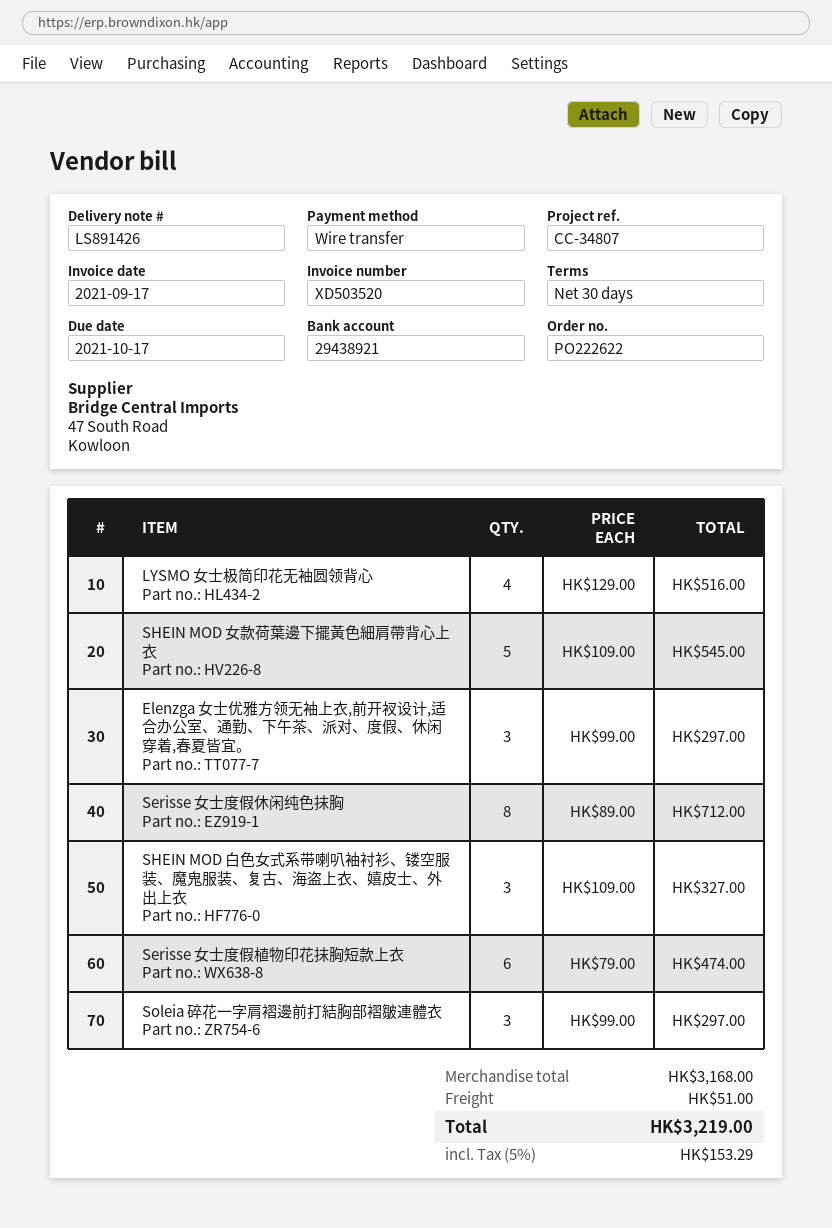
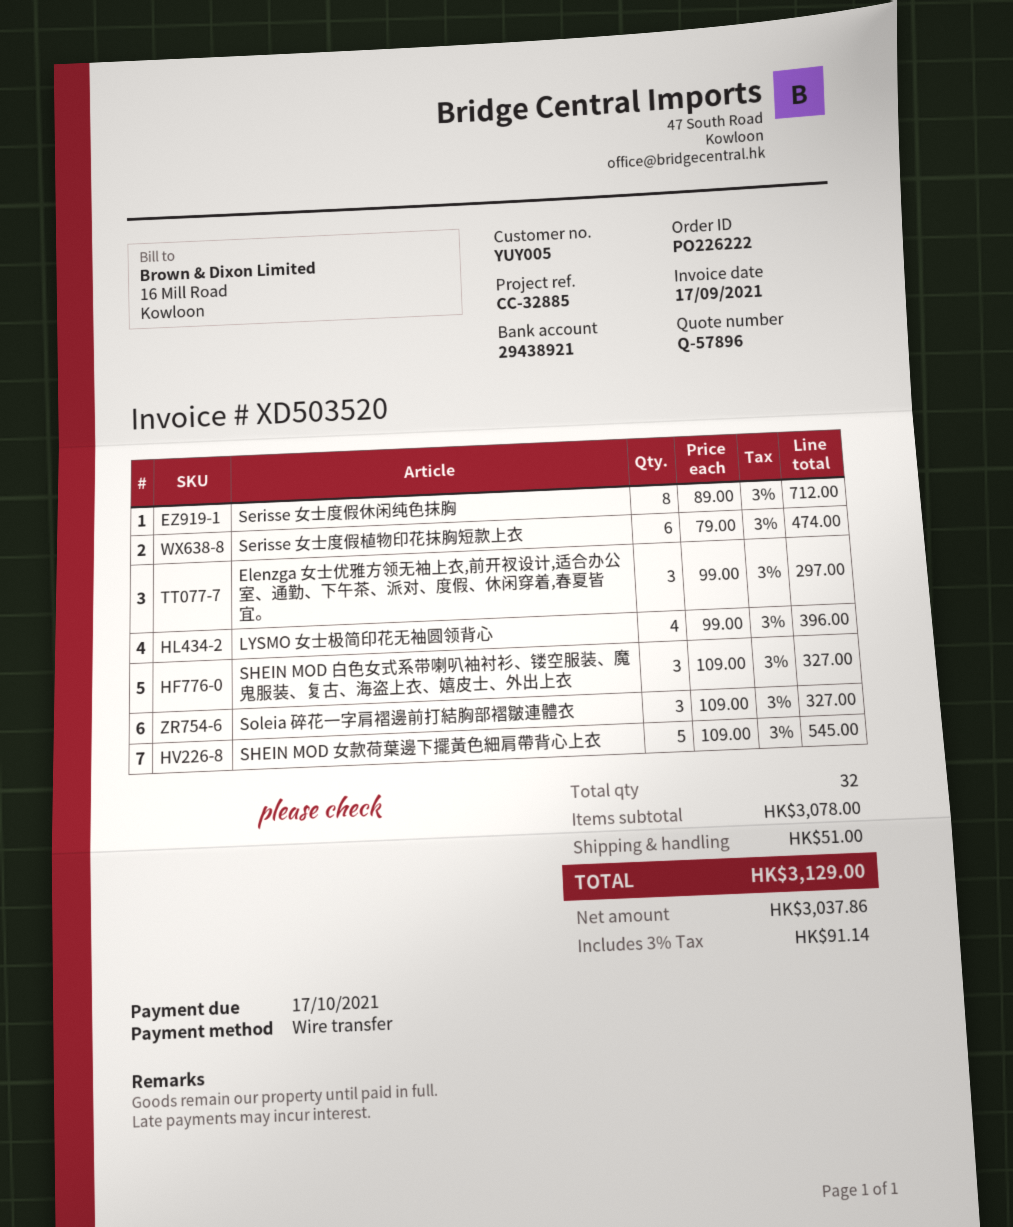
order number: PO222622 -> PO226222
reference: CC-34807 -> CC-32885
LYSMO 女士极简印花无袖圆领背心: 4 x 129.00 = 516.00 -> 4 x 99.00 = 396.00
Soleia 碎花一字肩褶邊前打結胸部褶皺連體衣: 3 x 99.00 = 297.00 -> 3 x 109.00 = 327.00
subtotal: 3168.00 -> 3078.00
tax: 5% = 153.29 -> 3% = 91.14
total: 3219.00 -> 3129.00

